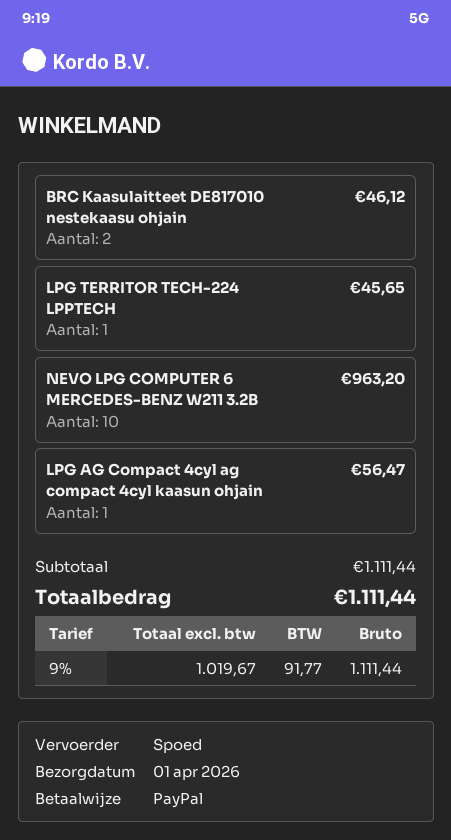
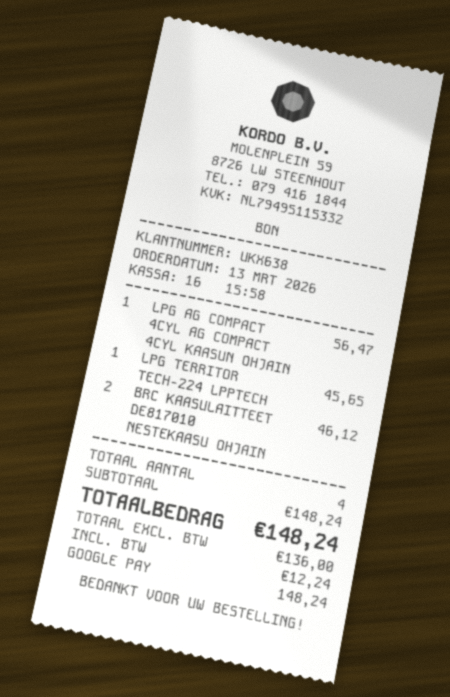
payment method: PayPal -> Google Pay
NEVO LPG COMPUTER 6 MERCEDES-BENZ W211 3.2B: 10 for 963.20 -> none
subtotal: 1111.44 -> 148.24
net: 1019.67 -> 136.00
tax: 91.77 -> 12.24
total: 1111.44 -> 148.24

